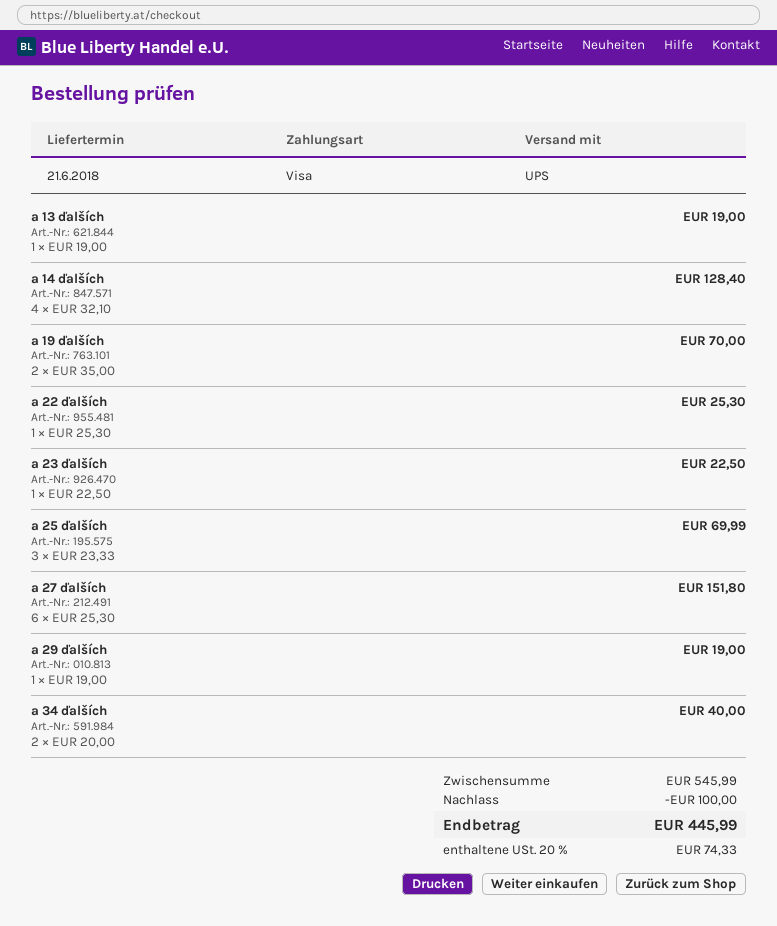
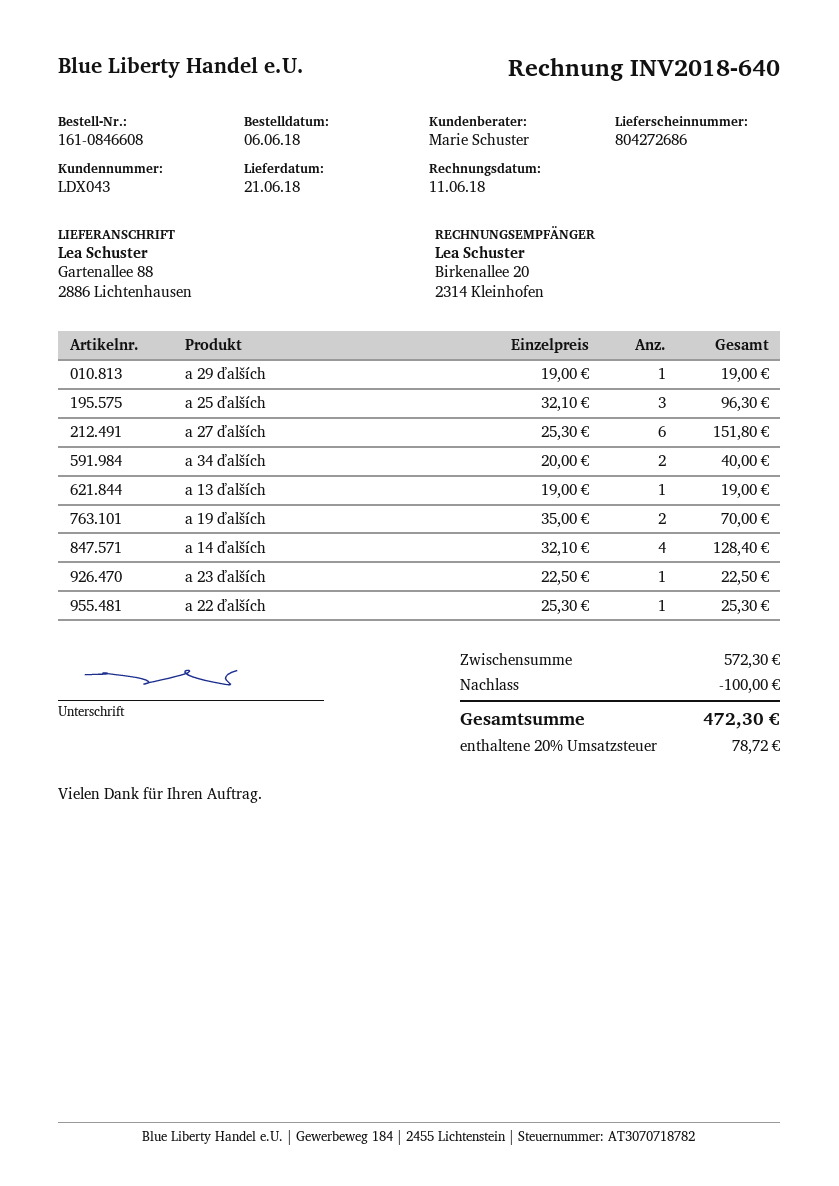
a 25 ďalších: 3 x 23.33 = 69.99 -> 3 x 32.10 = 96.30
subtotal: 545.99 -> 572.30
tax: 20% = 74.33 -> 20% = 78.72
total: 445.99 -> 472.30

